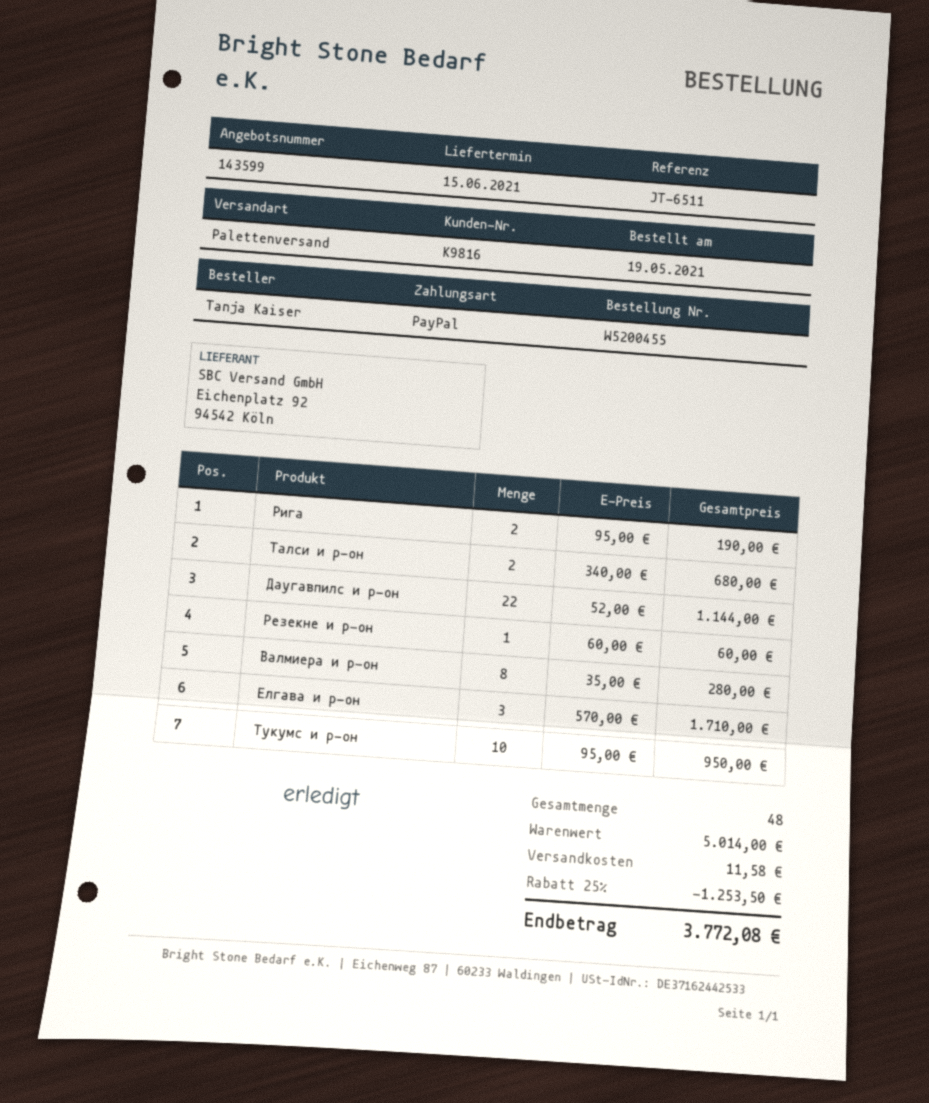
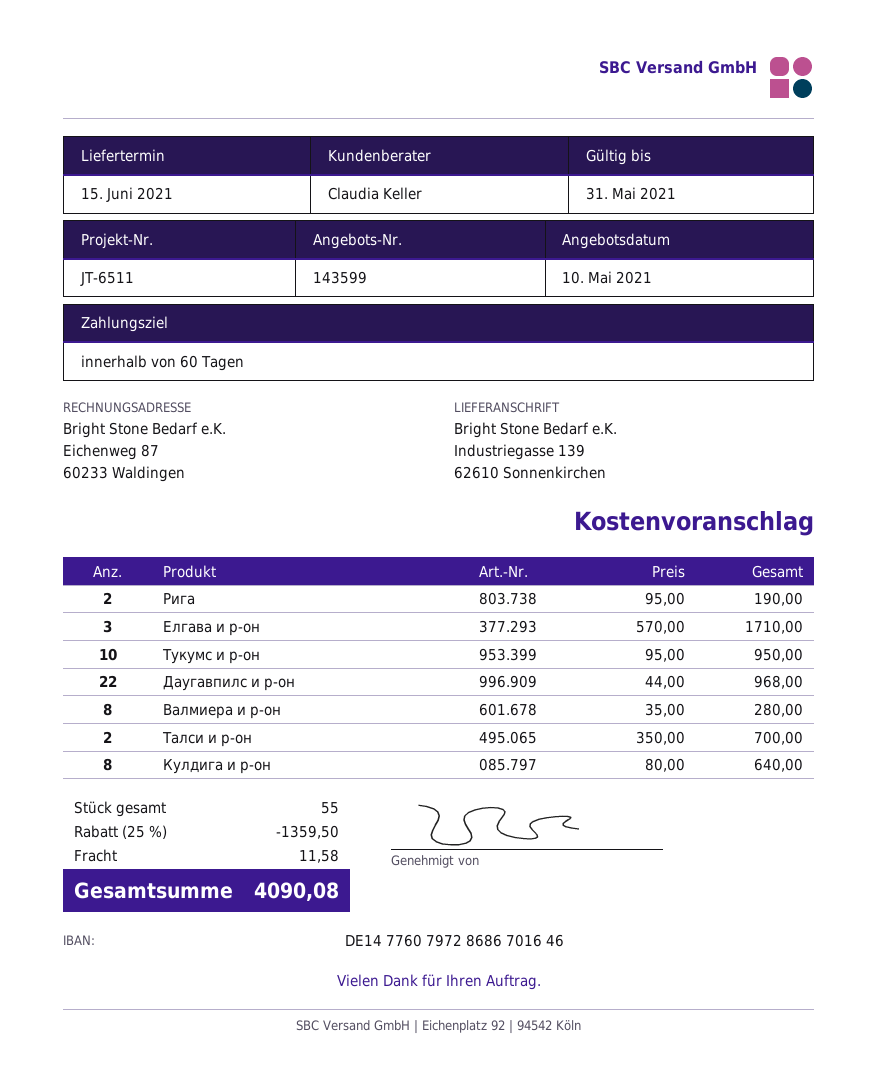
Талси и р-он: 2 x 340.00 = 680.00 -> 2 x 350.00 = 700.00
Даугавпилс и р-он: 22 x 52.00 = 1144.00 -> 22 x 44.00 = 968.00
Резекне и р-он: 1 x 60.00 = 60.00 -> none
Кулдига и р-он: none -> 8 x 80.00 = 640.00
total quantity: 48 -> 55
discount: 25% = 1253.50 -> 25% = 1359.50
total: 3772.08 -> 4090.08

